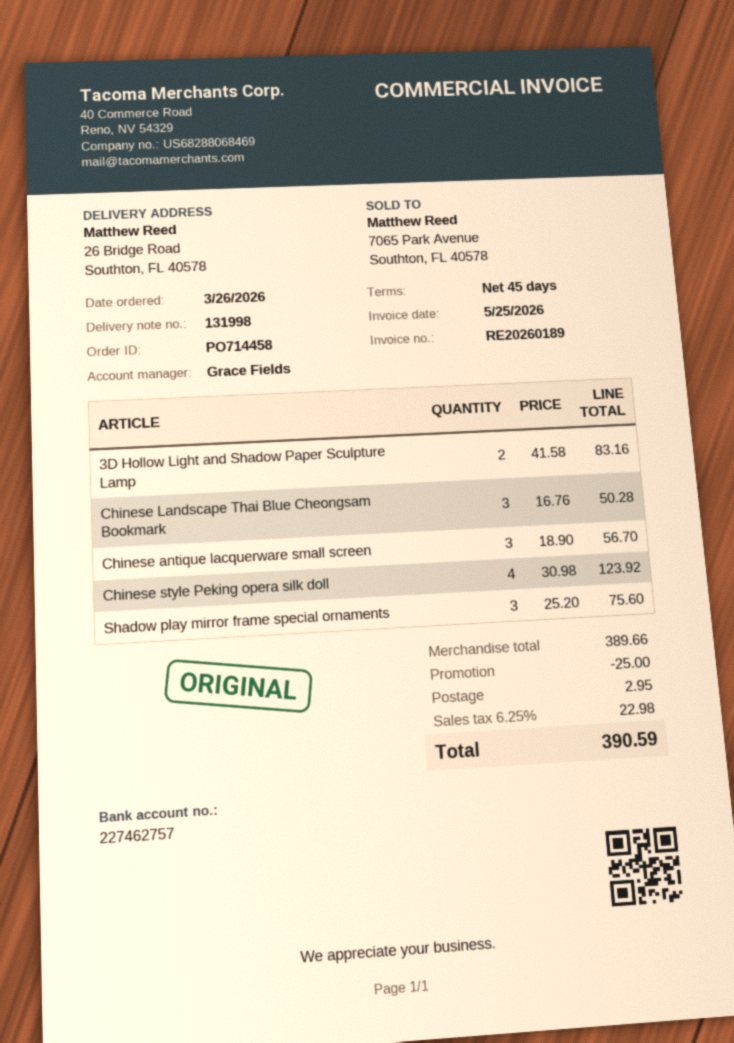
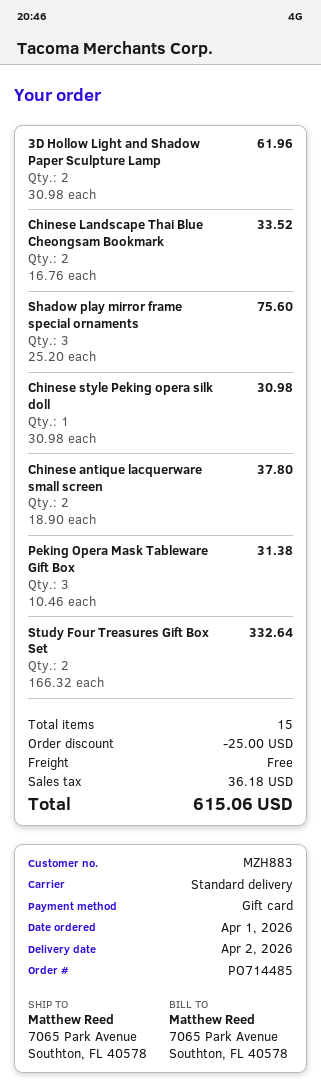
order number: PO714458 -> PO714485
order date: 2026-03-26 -> 2026-04-01
ship to: 26 Bridge Road, Southton, FL 40578 -> 7065 Park Avenue, Southton, FL 40578
3D Hollow Light and Shadow Paper Sculpture Lamp: 2 x 41.58 = 83.16 -> 2 x 30.98 = 61.96
Chinese Landscape Thai Blue Cheongsam Bookmark: 3 x 16.76 = 50.28 -> 2 x 16.76 = 33.52
Chinese antique lacquerware small screen: 3 x 18.90 = 56.70 -> 2 x 18.90 = 37.80
Chinese style Peking opera silk doll: 4 x 30.98 = 123.92 -> 1 x 30.98 = 30.98
Peking Opera Mask Tableware Gift Box: none -> 3 x 10.46 = 31.38
Study Four Treasures Gift Box Set: none -> 2 x 166.32 = 332.64
shipping: 2.95 -> 0.00
tax: 22.98 -> 36.18
total: 390.59 -> 615.06

